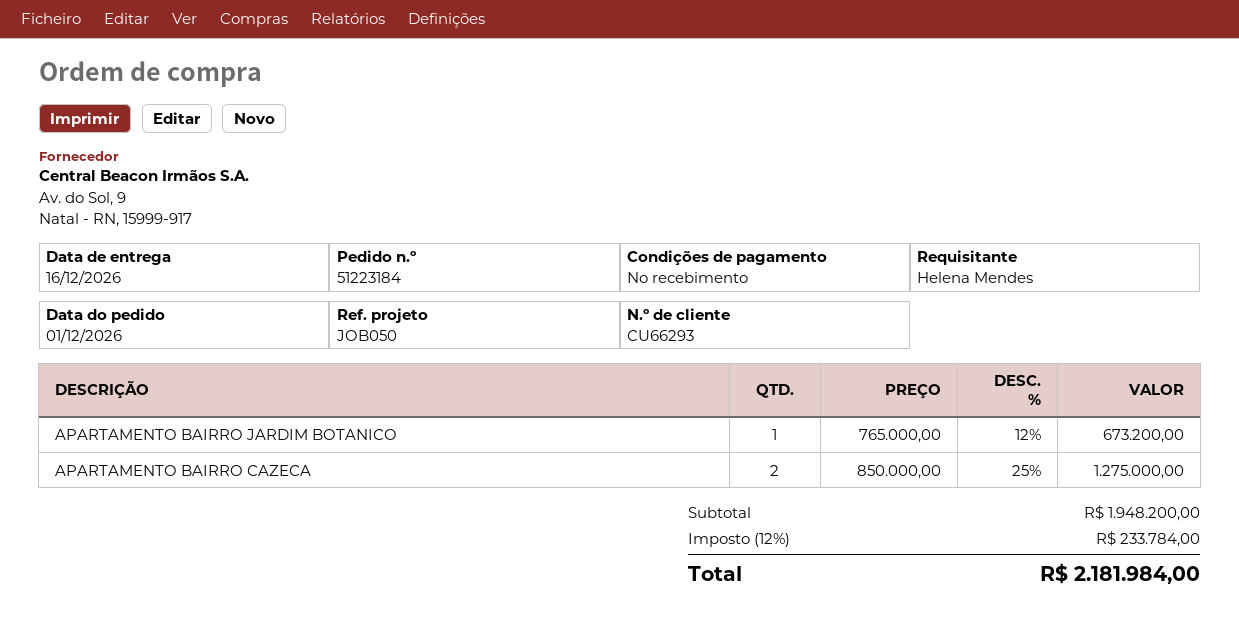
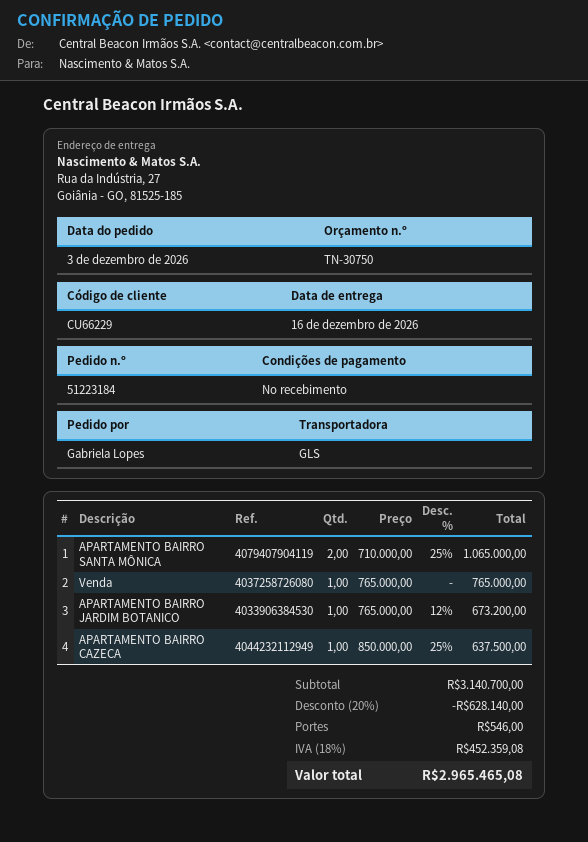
order date: 2026-12-01 -> 2026-12-03
customer number: CU66293 -> CU66229
ordered by: Helena Mendes -> Gabriela Lopes
APARTAMENTO BAIRRO CAZECA: 2 x 850000.00 - 25% = 1275000.00 -> 1 x 850000.00 - 25% = 637500.00
APARTAMENTO BAIRRO SANTA MÔNICA: none -> 2 x 710000.00 - 25% = 1065000.00
Venda: none -> 1 x 765000.00 = 765000.00
subtotal: 1948200.00 -> 3140700.00
discount: none -> 20% = 628140.00
shipping: none -> 546.00
tax: 12% = 233784.00 -> 18% = 452359.08
total: 2181984.00 -> 2965465.08

